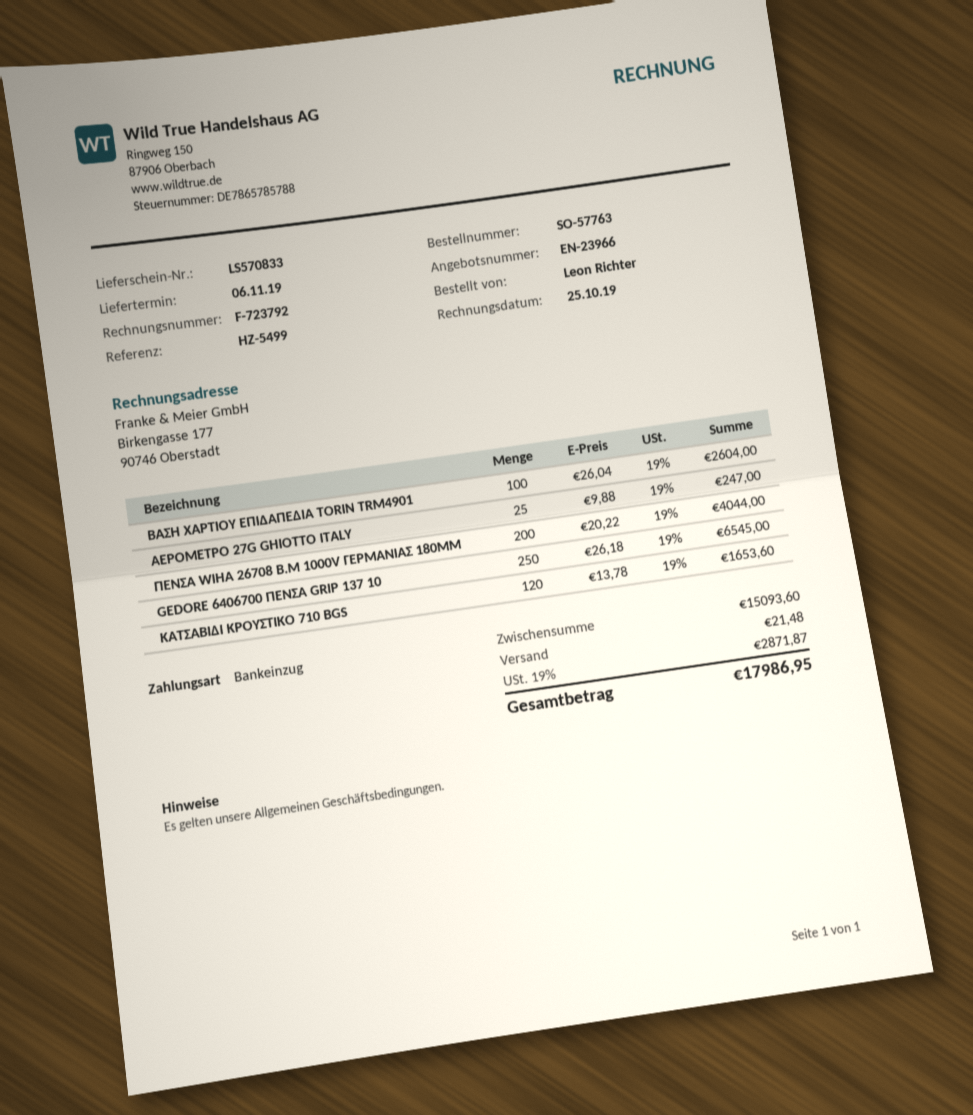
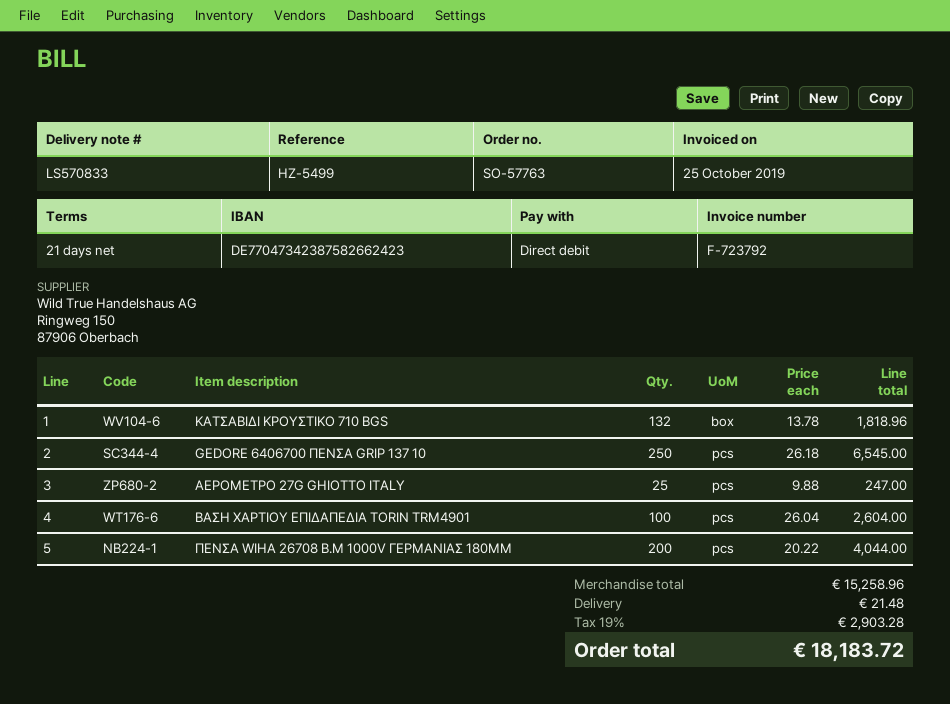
ΚΑΤΣΑΒΙΔΙ ΚΡΟΥΣΤΙΚΟ 710 BGS: 120 x 13.78 = 1653.60 -> 132 x 13.78 = 1818.96
subtotal: 15093.60 -> 15258.96
tax: 19% = 2871.87 -> 19% = 2903.28
total: 17986.95 -> 18183.72

